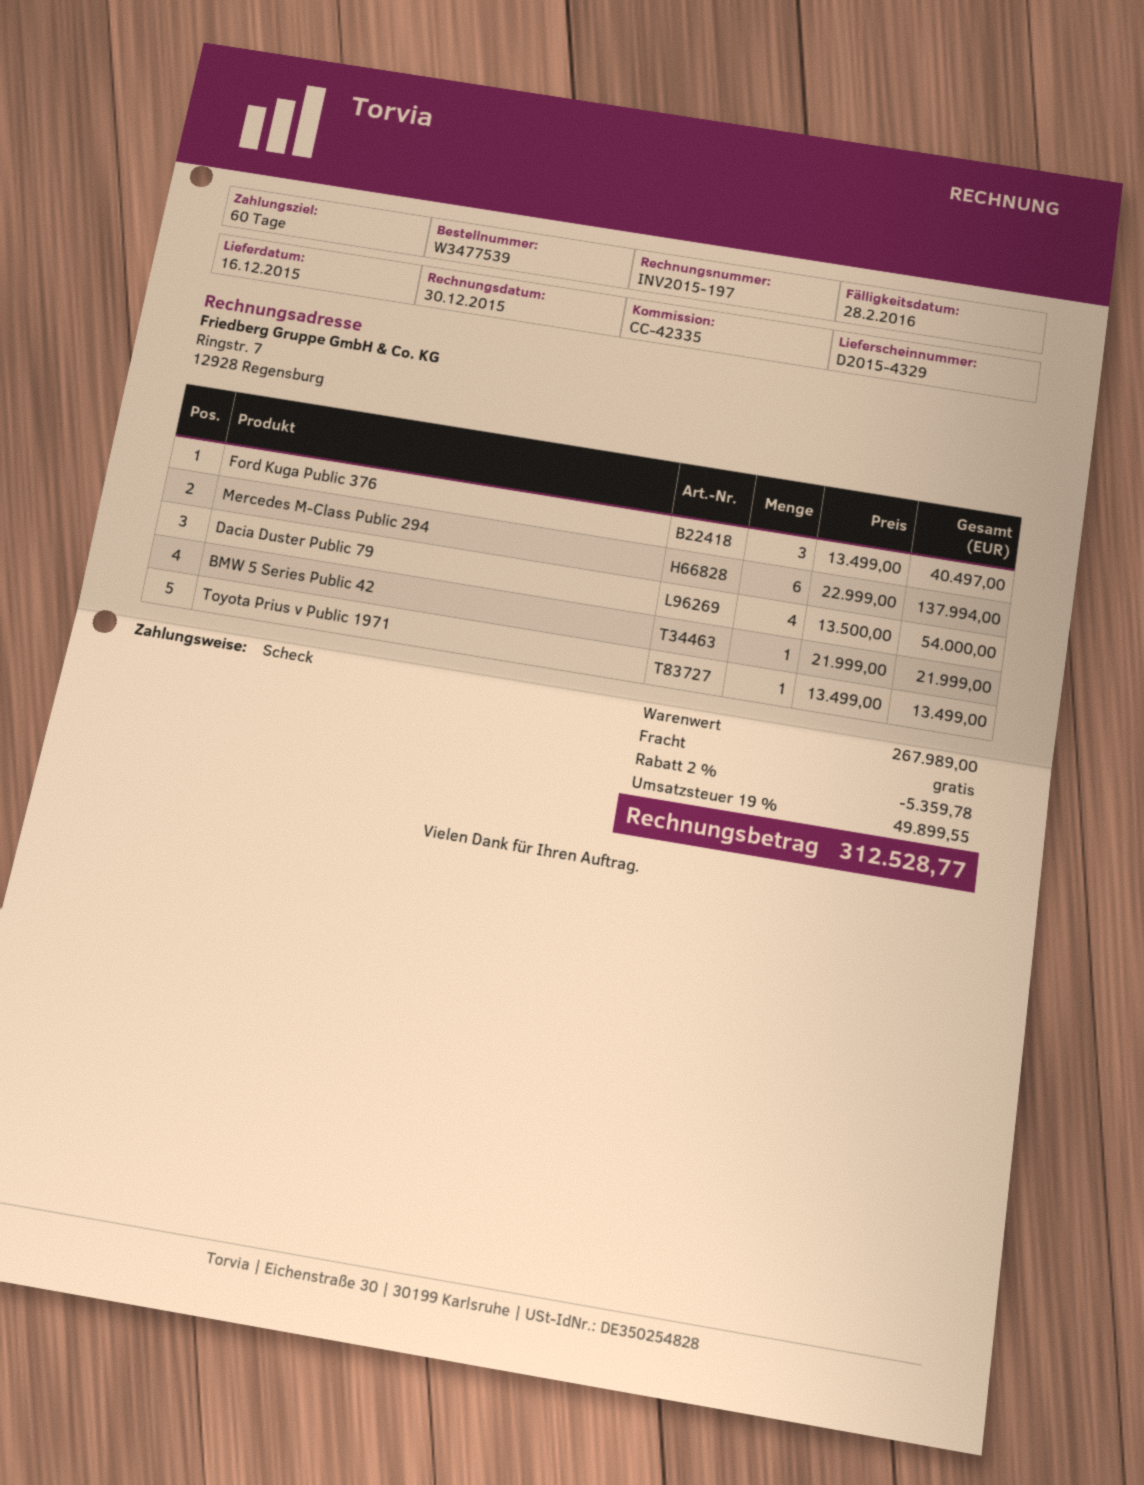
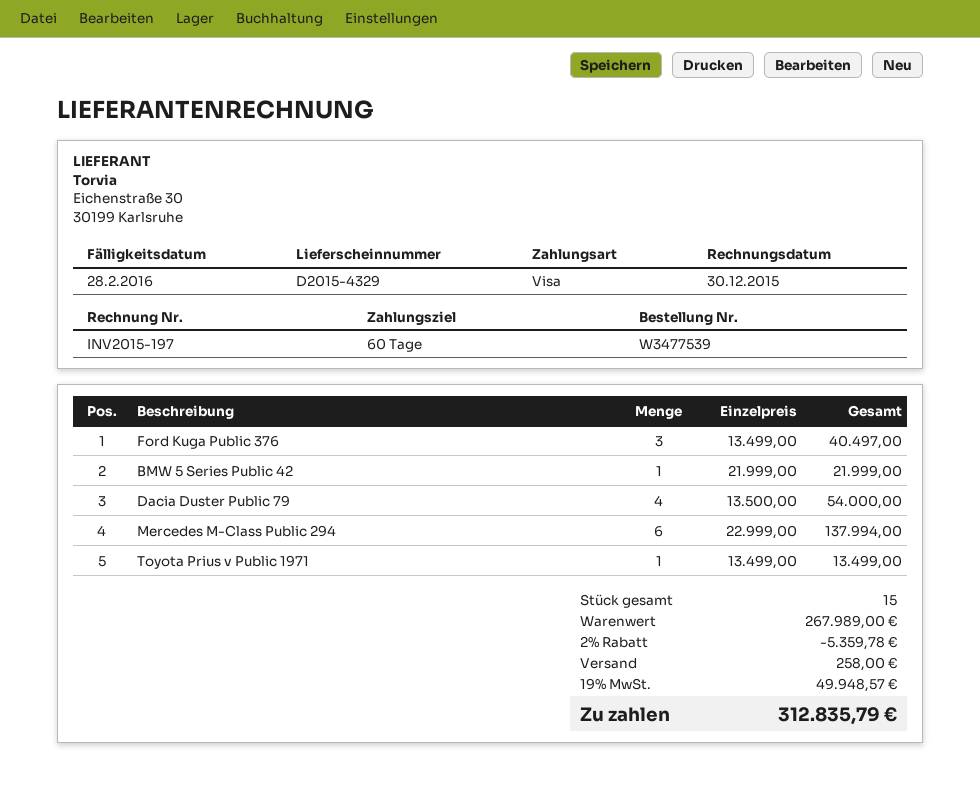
payment method: cheque -> Visa
shipping: 0.00 -> 258.00
tax: 19% = 49899.55 -> 19% = 49948.57
total: 312528.77 -> 312835.79

